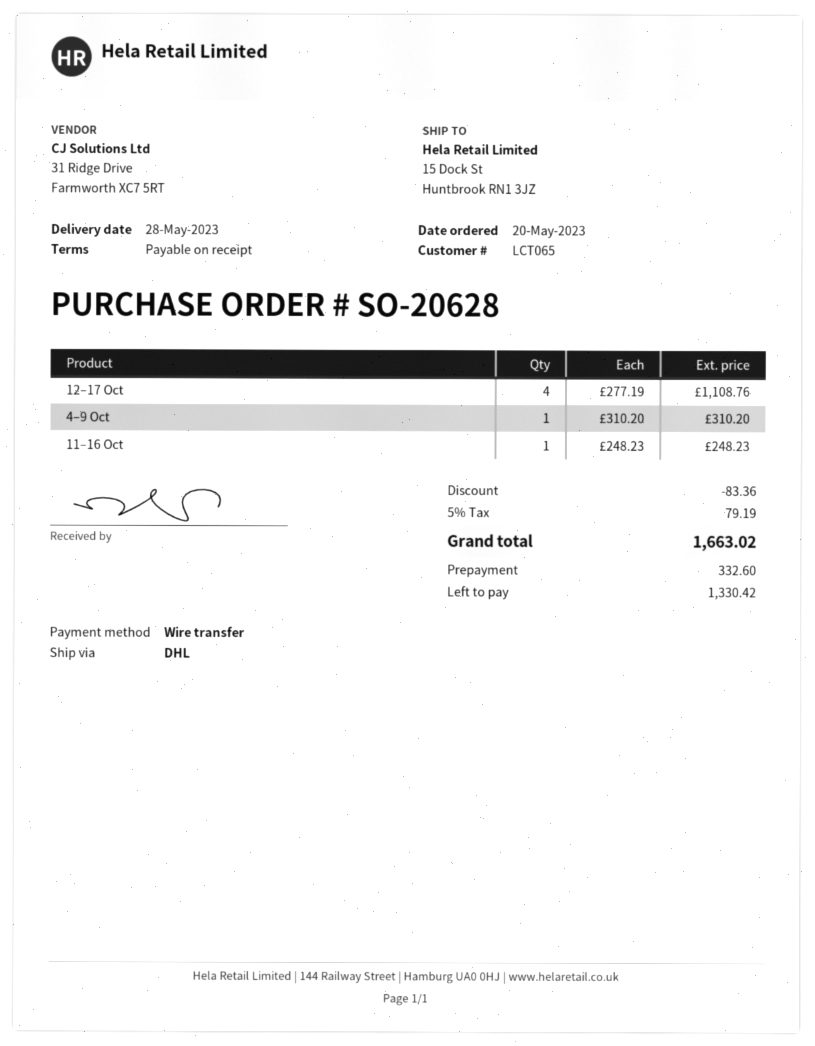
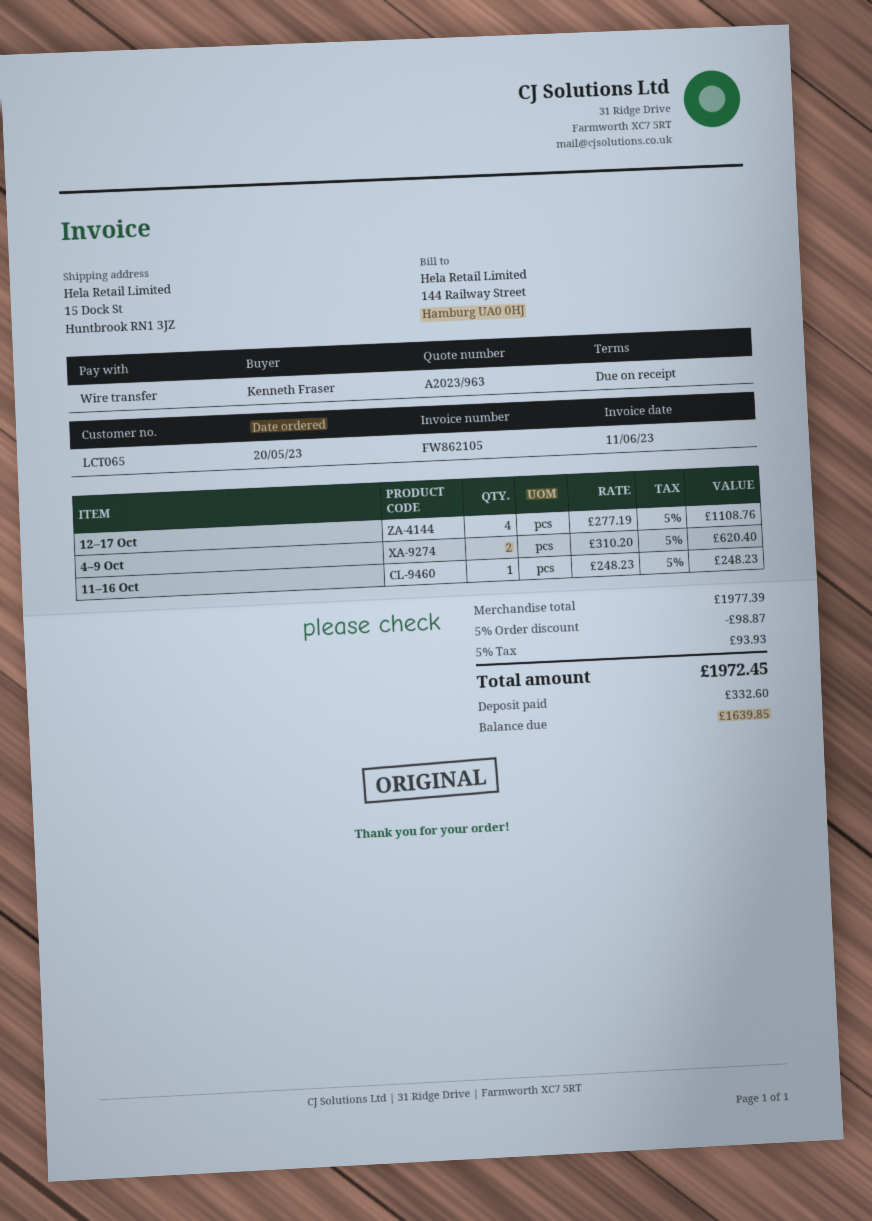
4–9 Oct: 1 x 310.20 = 310.20 -> 2 x 310.20 = 620.40
discount: 83.36 -> 98.87
tax: 5% = 79.19 -> 5% = 93.93
total: 1663.02 -> 1972.45
balance: 1330.42 -> 1639.85

